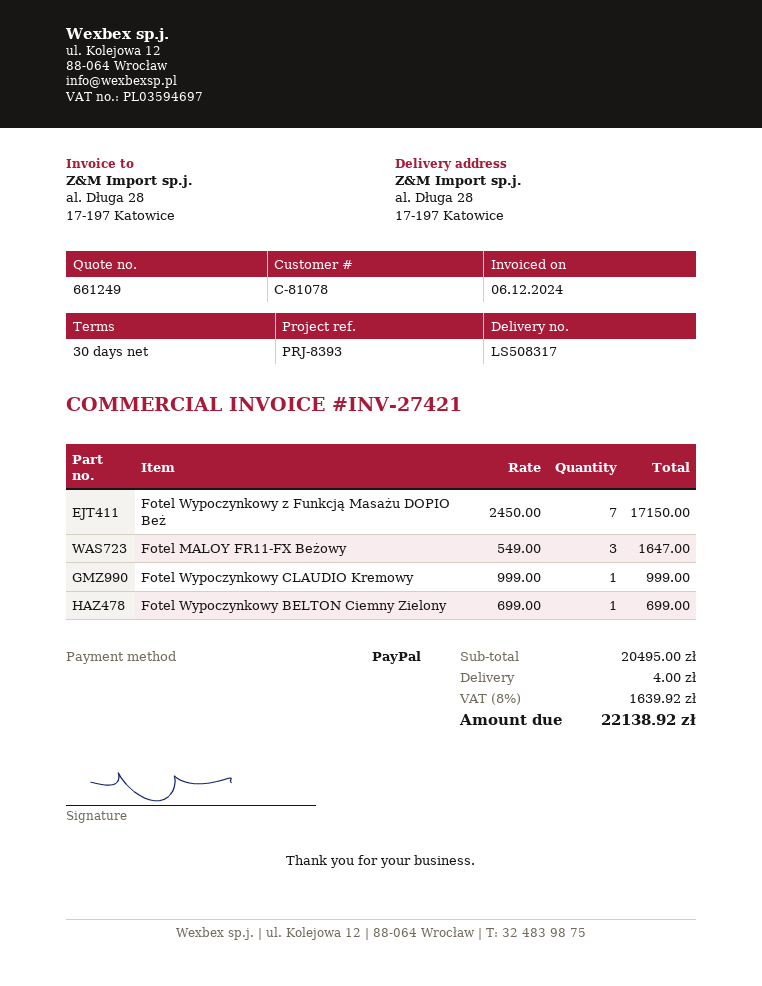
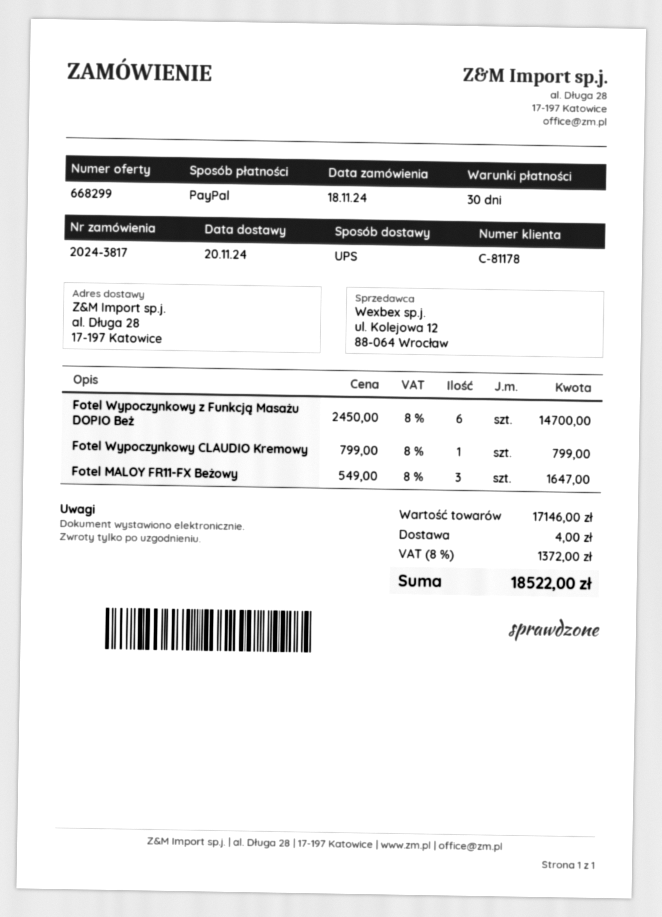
quote number: 661249 -> 668299
customer number: C-81078 -> C-81178
Fotel Wypoczynkowy z Funkcją Masażu DOPIO Beż: 7 x 2450.00 = 17150.00 -> 6 x 2450.00 = 14700.00
Fotel Wypoczynkowy CLAUDIO Kremowy: 1 x 999.00 = 999.00 -> 1 x 799.00 = 799.00
Fotel Wypoczynkowy BELTON Ciemny Zielony: 1 x 699.00 = 699.00 -> none
subtotal: 20495.00 -> 17146.00
tax: 8% = 1639.92 -> 8% = 1372.00
total: 22138.92 -> 18522.00

